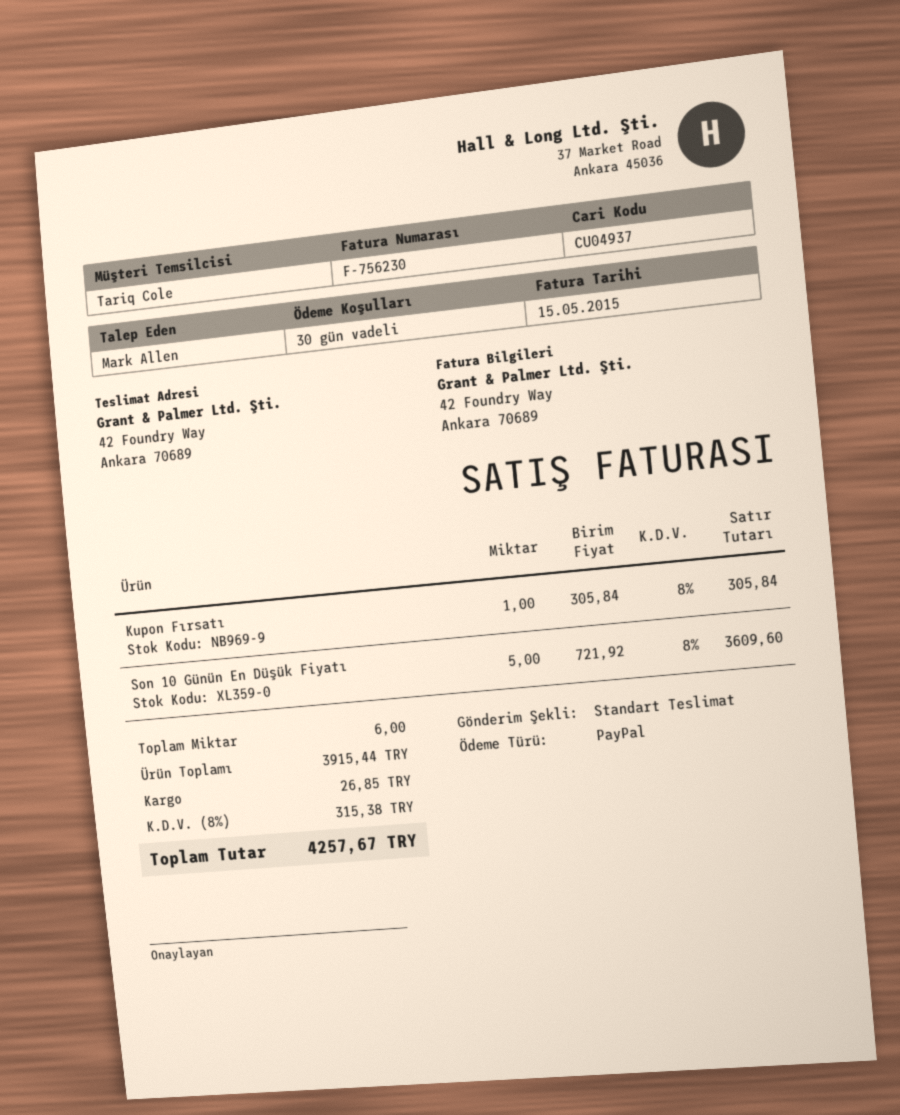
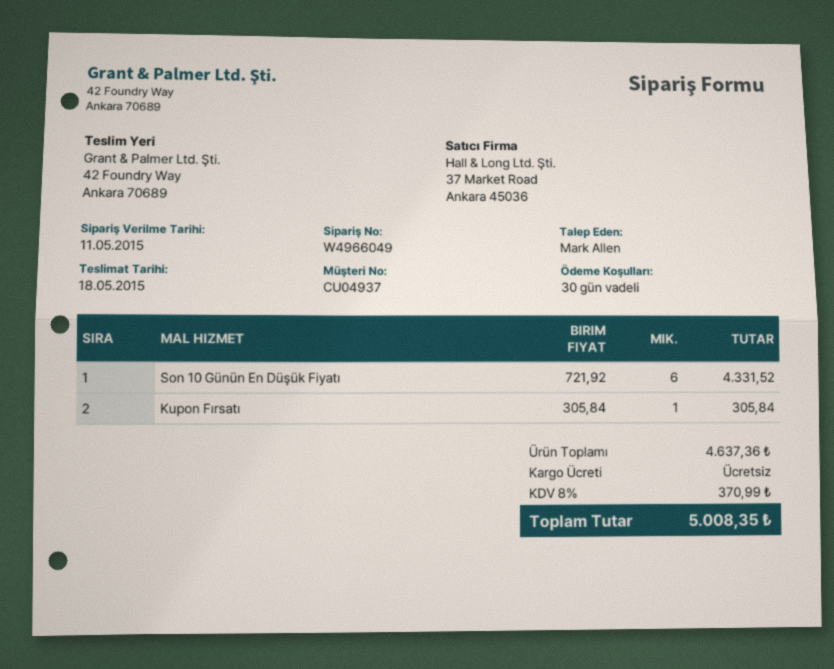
Son 10 Günün En Düşük Fiyatı: 5 x 721.92 = 3609.60 -> 6 x 721.92 = 4331.52
subtotal: 3915.44 -> 4637.36
shipping: 26.85 -> 0.00
tax: 8% = 315.38 -> 8% = 370.99
total: 4257.67 -> 5008.35

